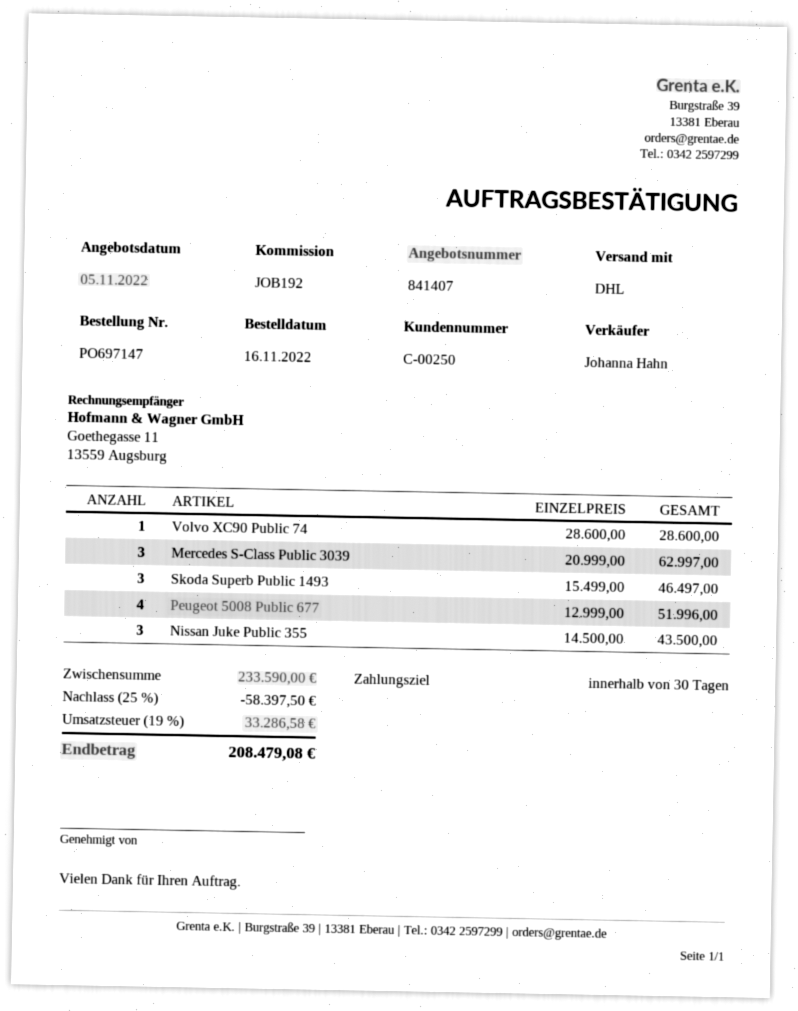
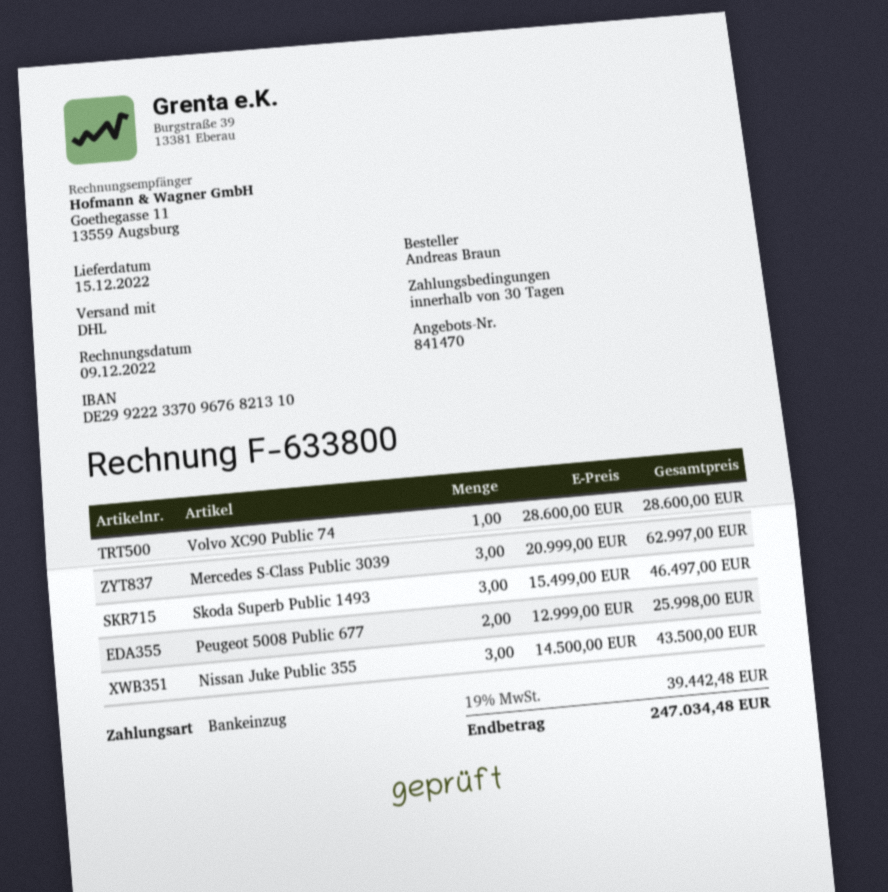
quote number: 841407 -> 841470
Peugeot 5008 Public 677: 4 x 12999.00 = 51996.00 -> 2 x 12999.00 = 25998.00
discount: 25% = 58397.50 -> none
tax: 19% = 33286.58 -> 19% = 39442.48
total: 208479.08 -> 247034.48

